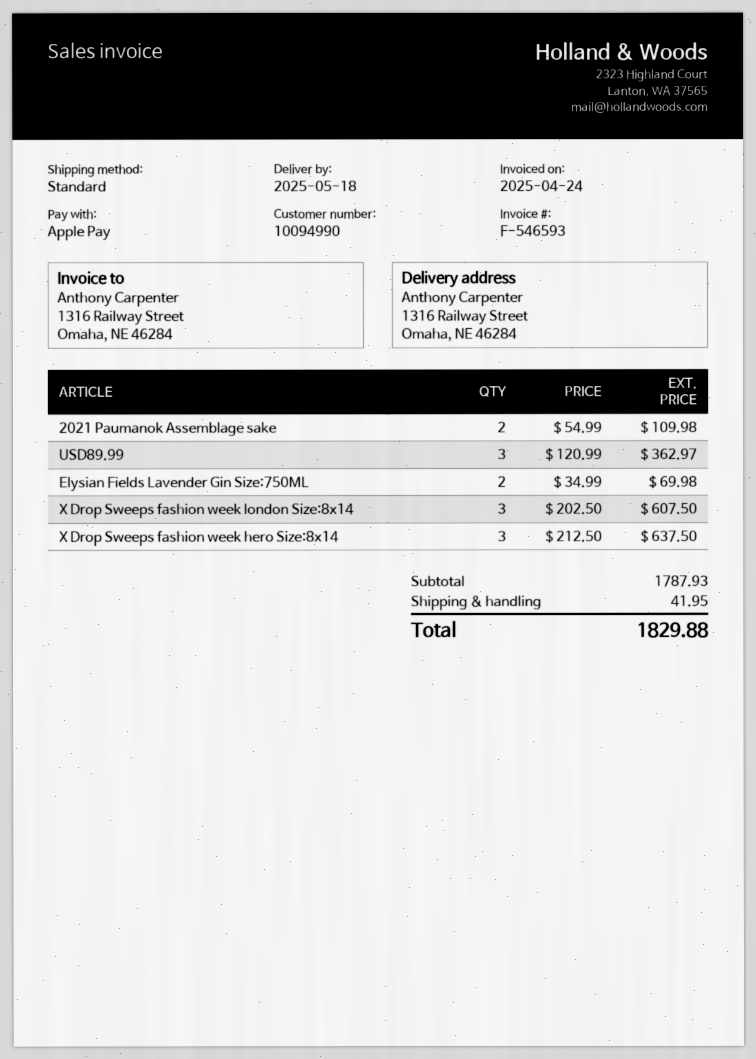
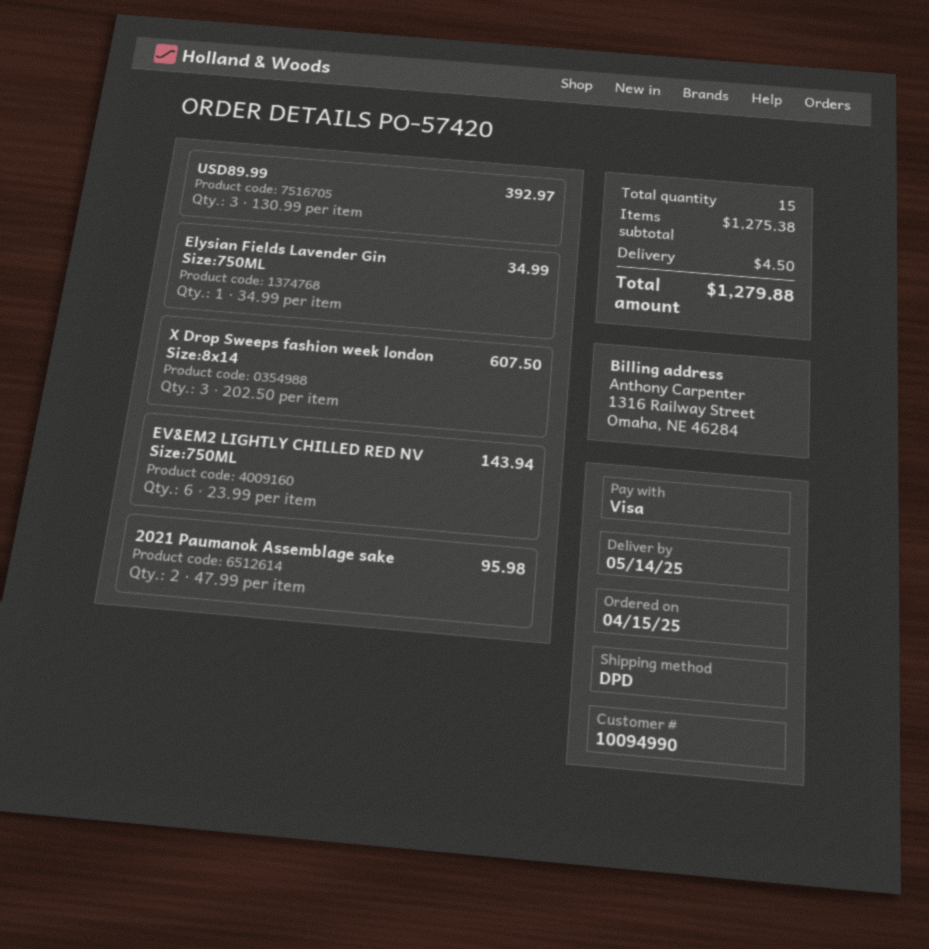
delivery date: 2025-05-18 -> 2025-05-14
payment method: Apple Pay -> Visa
shipping method: standard -> DPD
2021 Paumanok Assemblage sake: 2 x 54.99 = 109.98 -> 2 x 47.99 = 95.98
USD89.99: 3 x 120.99 = 362.97 -> 3 x 130.99 = 392.97
Elysian Fields Lavender Gin Size:750ML: 2 x 34.99 = 69.98 -> 1 x 34.99 = 34.99
X Drop Sweeps fashion week hero Size:8x14: 3 x 212.50 = 637.50 -> none
EV&EM2 LIGHTLY CHILLED RED NV Size:750ML: none -> 6 x 23.99 = 143.94
subtotal: 1787.93 -> 1275.38
shipping: 41.95 -> 4.50
total: 1829.88 -> 1279.88

